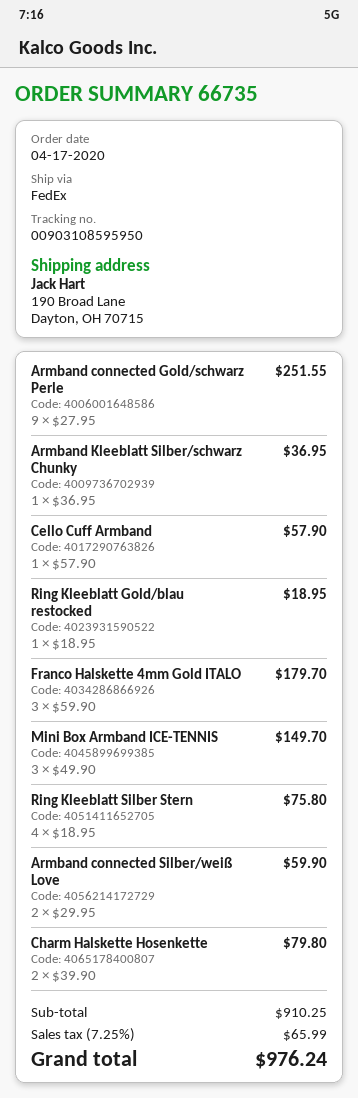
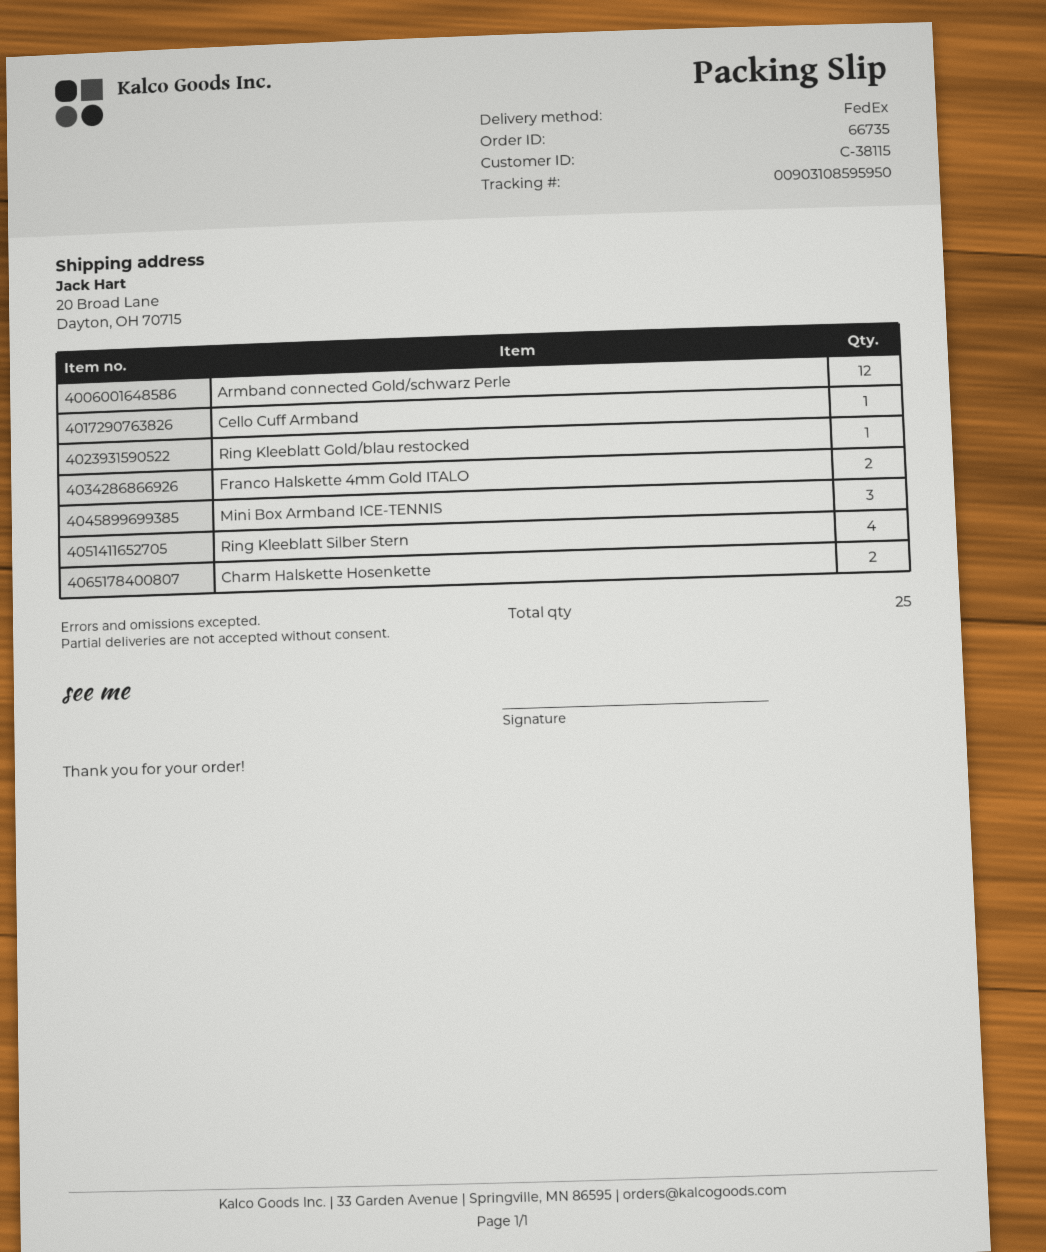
ship to: 190 Broad Lane, Dayton, OH 70715 -> 20 Broad Lane, Dayton, OH 70715
Armband connected Gold/schwarz Perle: 9 -> 12
Armband Kleeblatt Silber/schwarz Chunky: 1 -> none
Franco Halskette 4mm Gold ITALO: 3 -> 2
Armband connected Silber/weiß Love: 2 -> none

